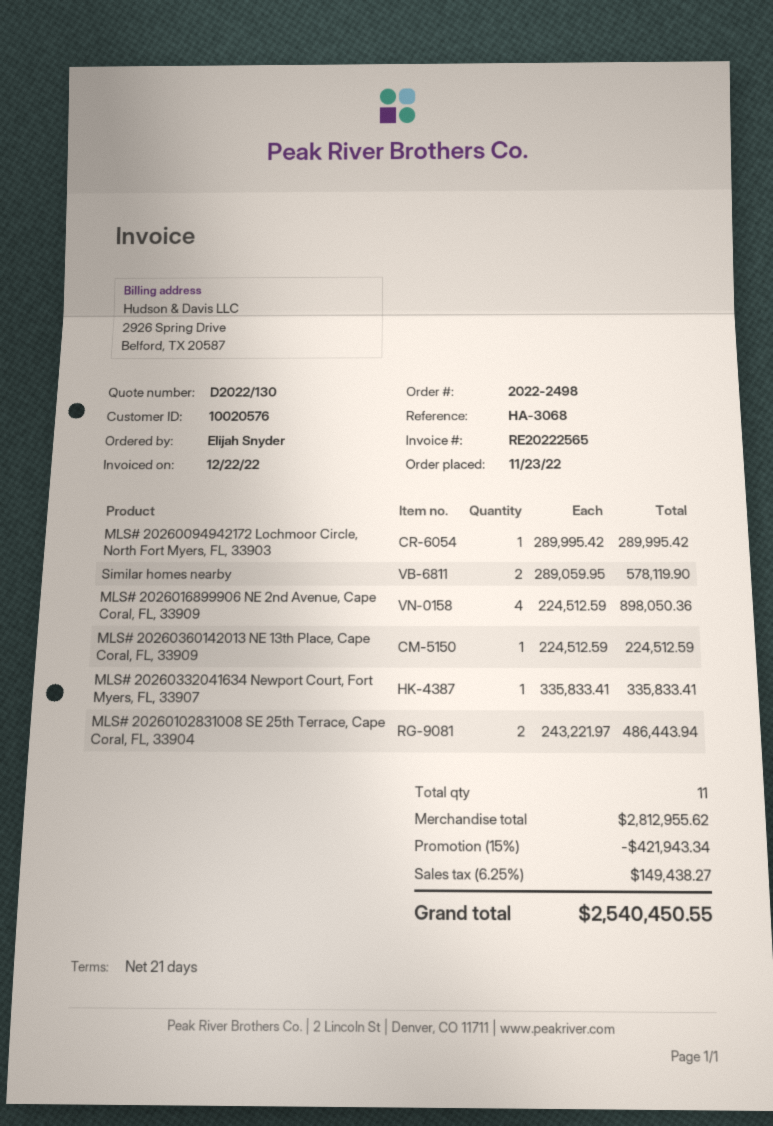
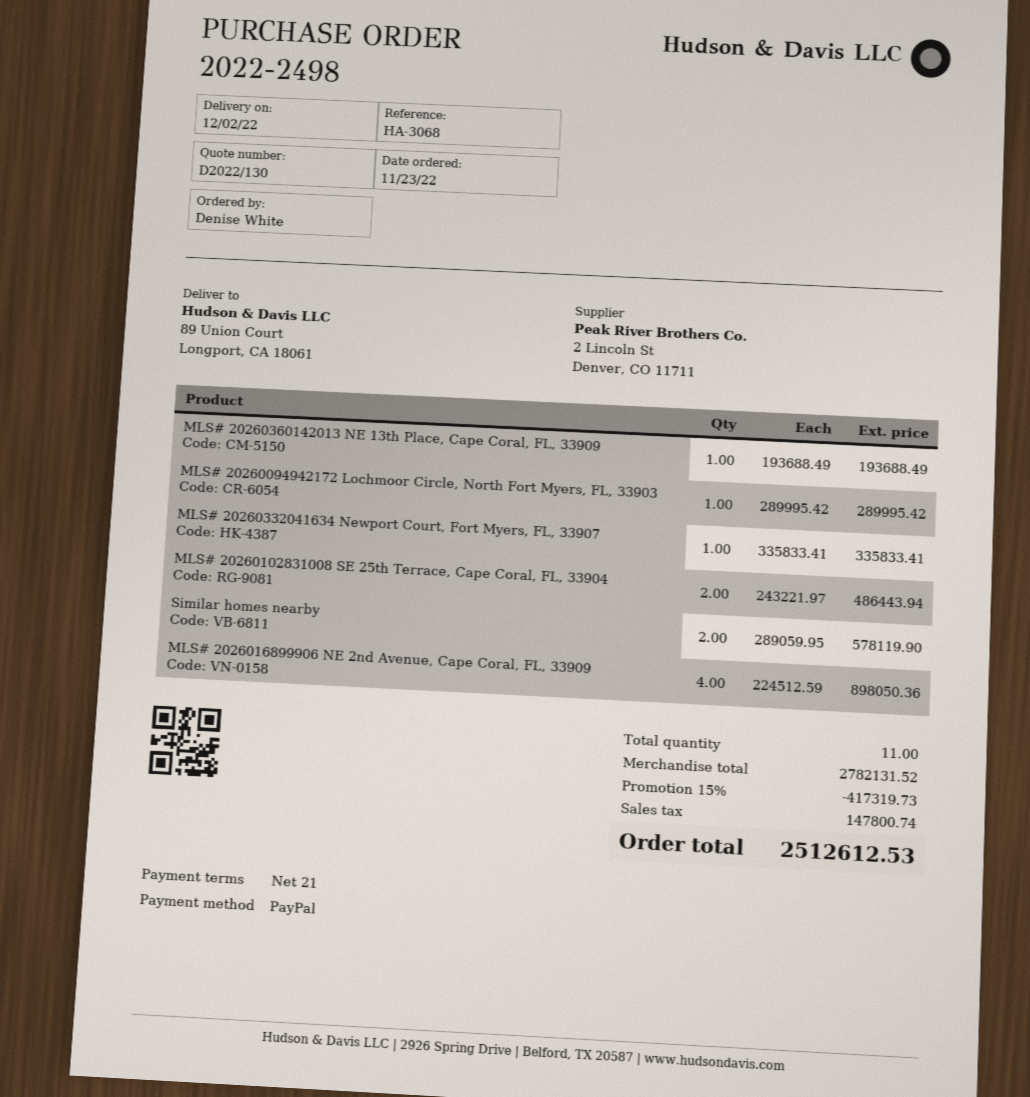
ordered by: Elijah Snyder -> Denise White
MLS# 20260360142013 NE 13th Place, Cape Coral, FL, 33909: 1 x 224512.59 = 224512.59 -> 1 x 193688.49 = 193688.49
subtotal: 2812955.62 -> 2782131.52
discount: 15% = 421943.34 -> 15% = 417319.73
tax: 149438.27 -> 147800.74
total: 2540450.55 -> 2512612.53

